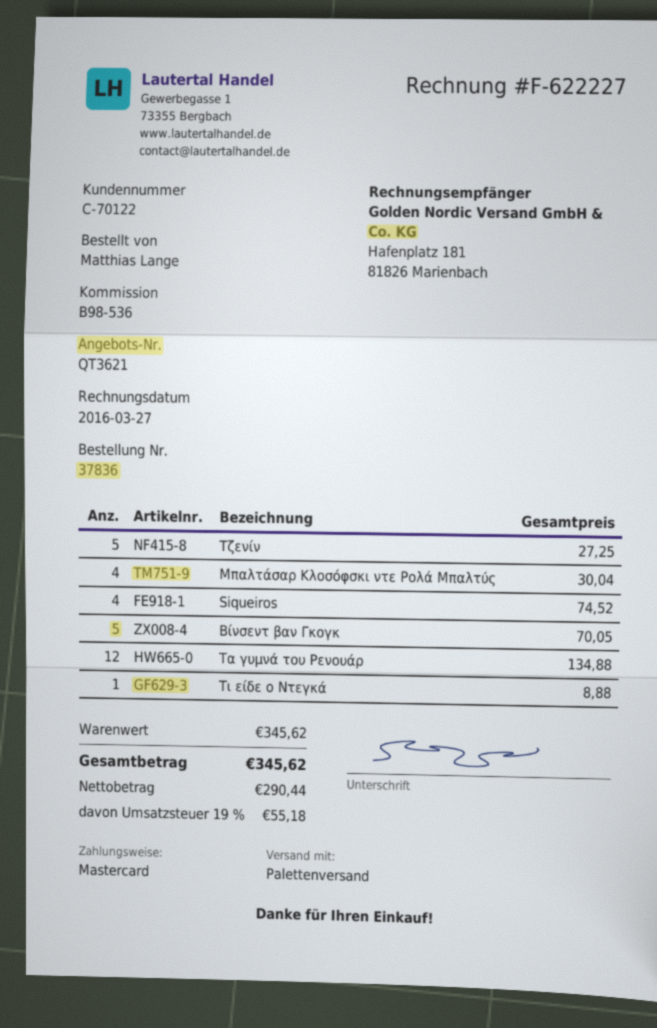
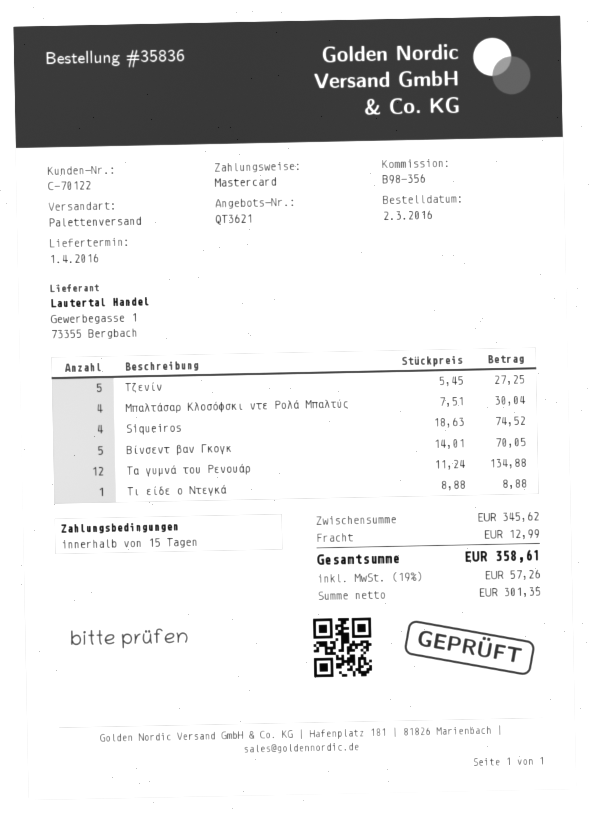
order number: 37836 -> 35836
reference: B98-536 -> B98-356
shipping: none -> 12.99
net: 290.44 -> 301.35
tax: 19% = 55.18 -> 19% = 57.26
total: 345.62 -> 358.61

